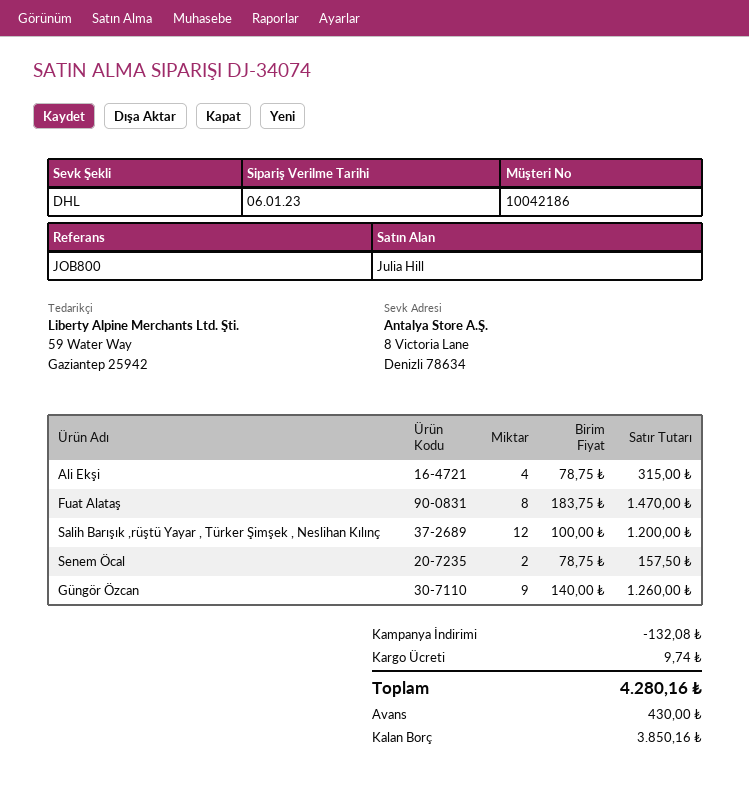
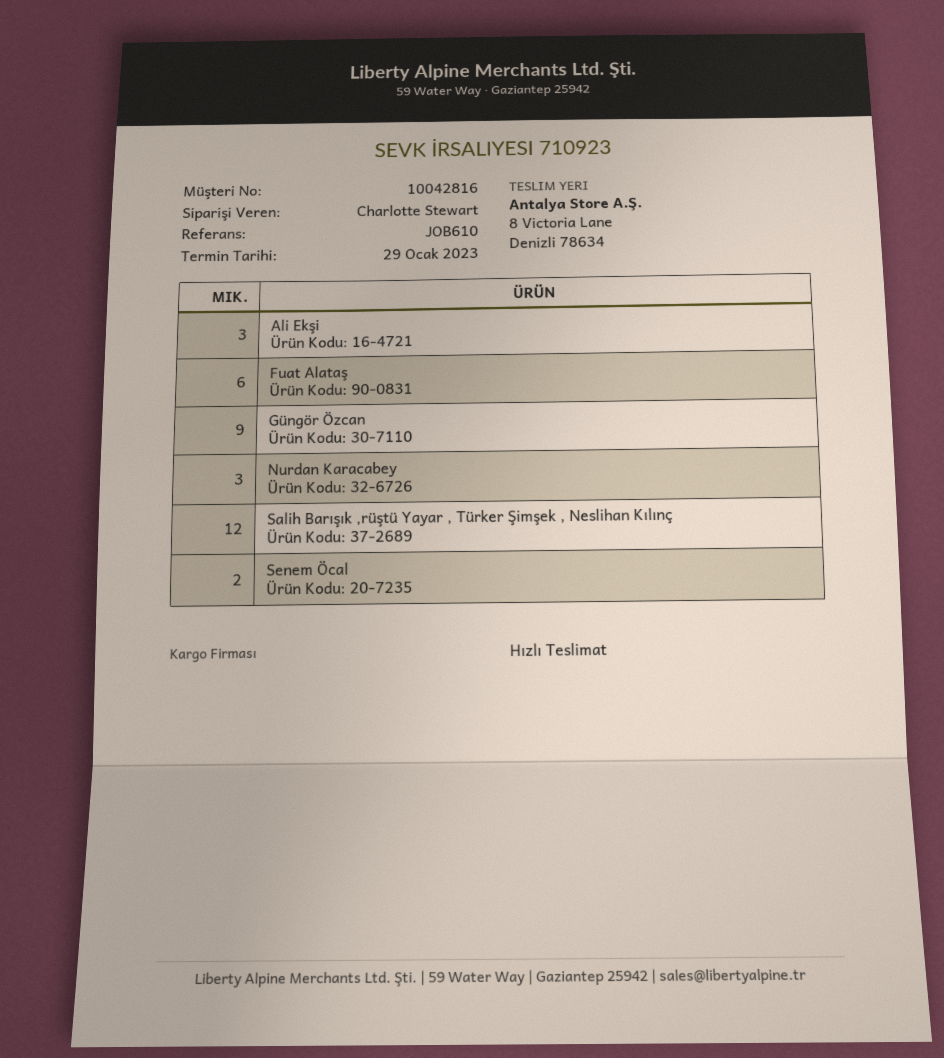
customer number: 10042186 -> 10042816
reference: JOB800 -> JOB610
ordered by: Julia Hill -> Charlotte Stewart
shipping method: DHL -> express
Ali Ekşi: 4 -> 3
Fuat Alataş: 8 -> 6
Nurdan Karacabey: none -> 3

